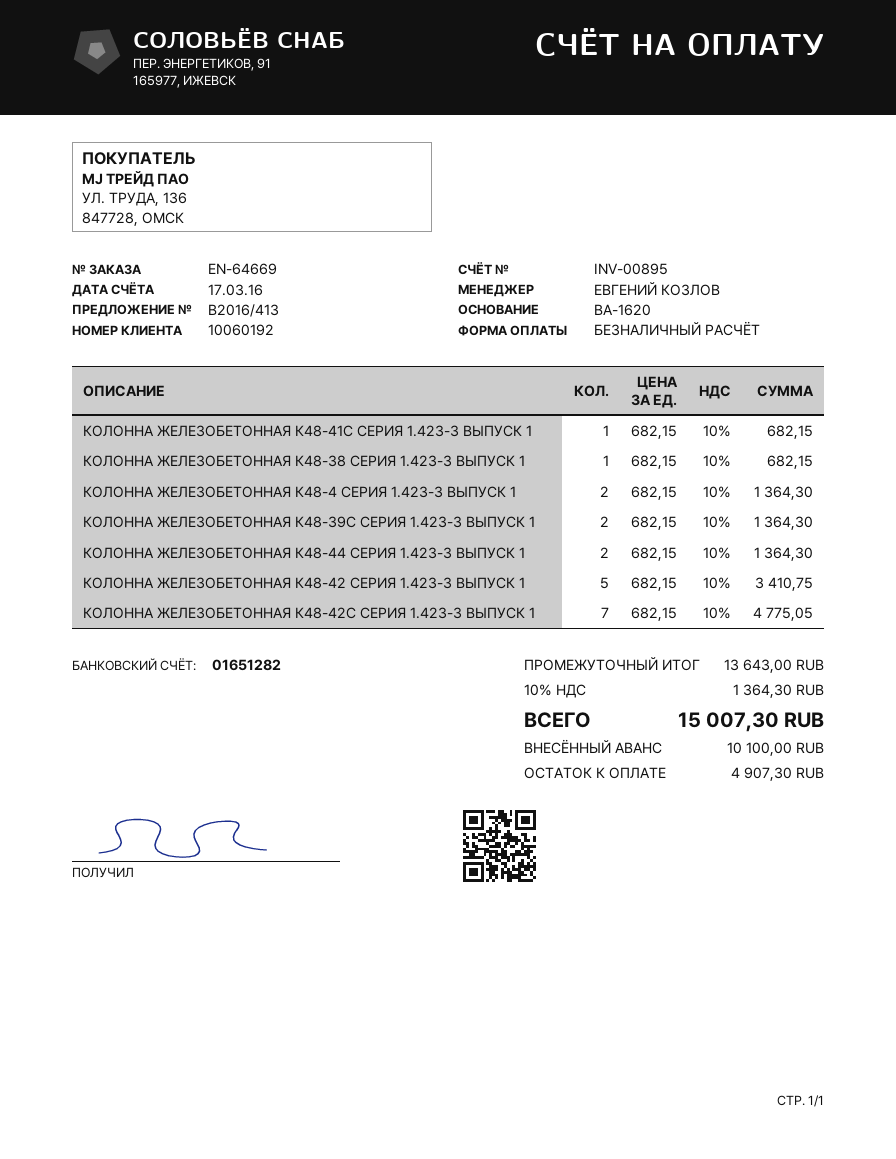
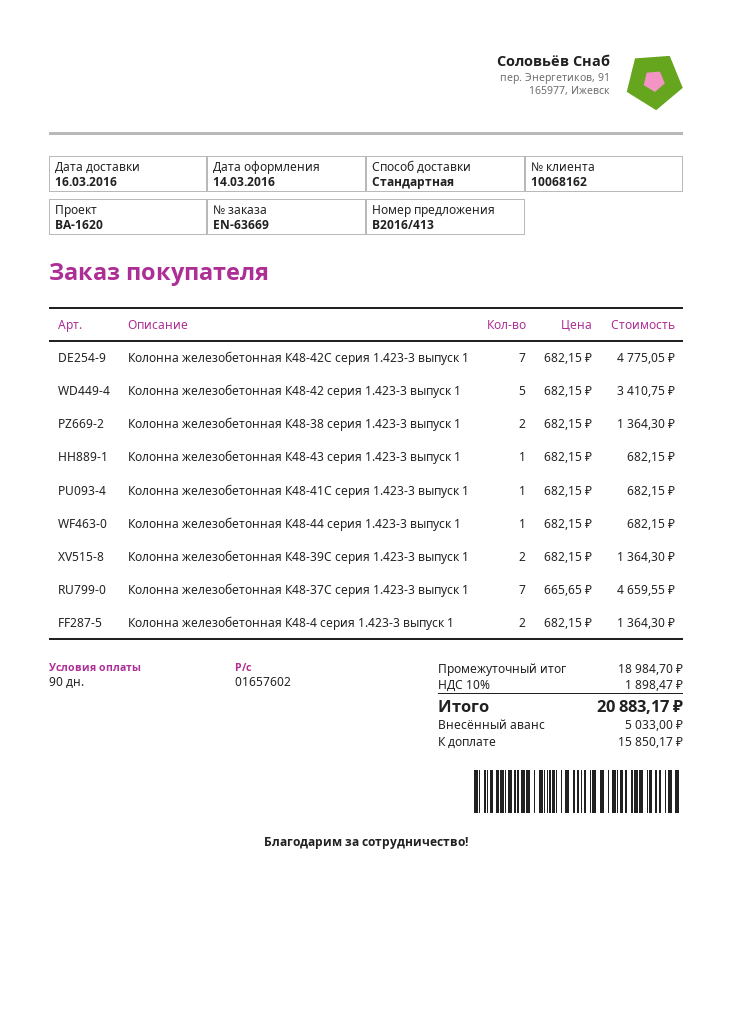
order number: EN-64669 -> EN-63669
customer number: 10060192 -> 10068162
bank account: 01651282 -> 01657602
КОЛОННА ЖЕЛЕЗОБЕТОННАЯ К48-38 СЕРИЯ 1.423-3 ВЫПУСК 1: 1 x 682.15 = 682.15 -> 2 x 682.15 = 1364.30
КОЛОННА ЖЕЛЕЗОБЕТОННАЯ К48-44 СЕРИЯ 1.423-3 ВЫПУСК 1: 2 x 682.15 = 1364.30 -> 1 x 682.15 = 682.15
Колонна железобетонная К48-43 серия 1.423-3 выпуск 1: none -> 1 x 682.15 = 682.15
Колонна железобетонная К48-37С серия 1.423-3 выпуск 1: none -> 7 x 665.65 = 4659.55
subtotal: 13643.00 -> 18984.70
tax: 10% = 1364.30 -> 10% = 1898.47
total: 15007.30 -> 20883.17
deposit: 10100.00 -> 5033.00
balance: 4907.30 -> 15850.17

